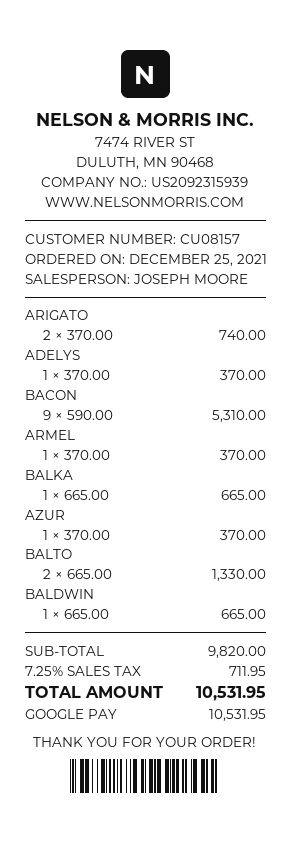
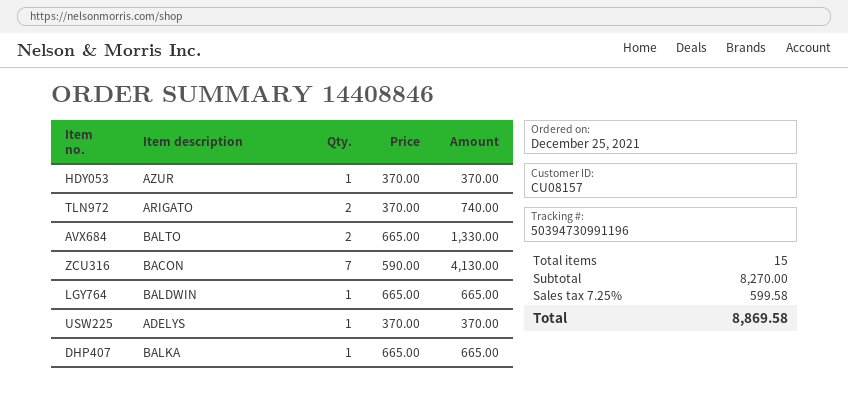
BACON: 9 x 590.00 = 5310.00 -> 7 x 590.00 = 4130.00
ARMEL: 1 x 370.00 = 370.00 -> none
subtotal: 9820.00 -> 8270.00
tax: 7.25% = 711.95 -> 7.25% = 599.58
total: 10531.95 -> 8869.58

